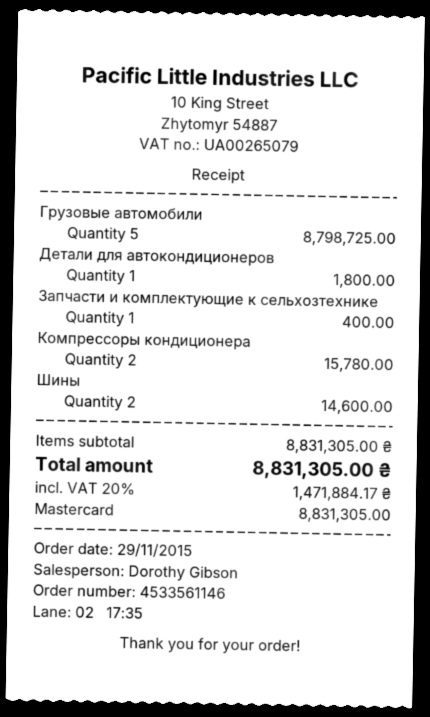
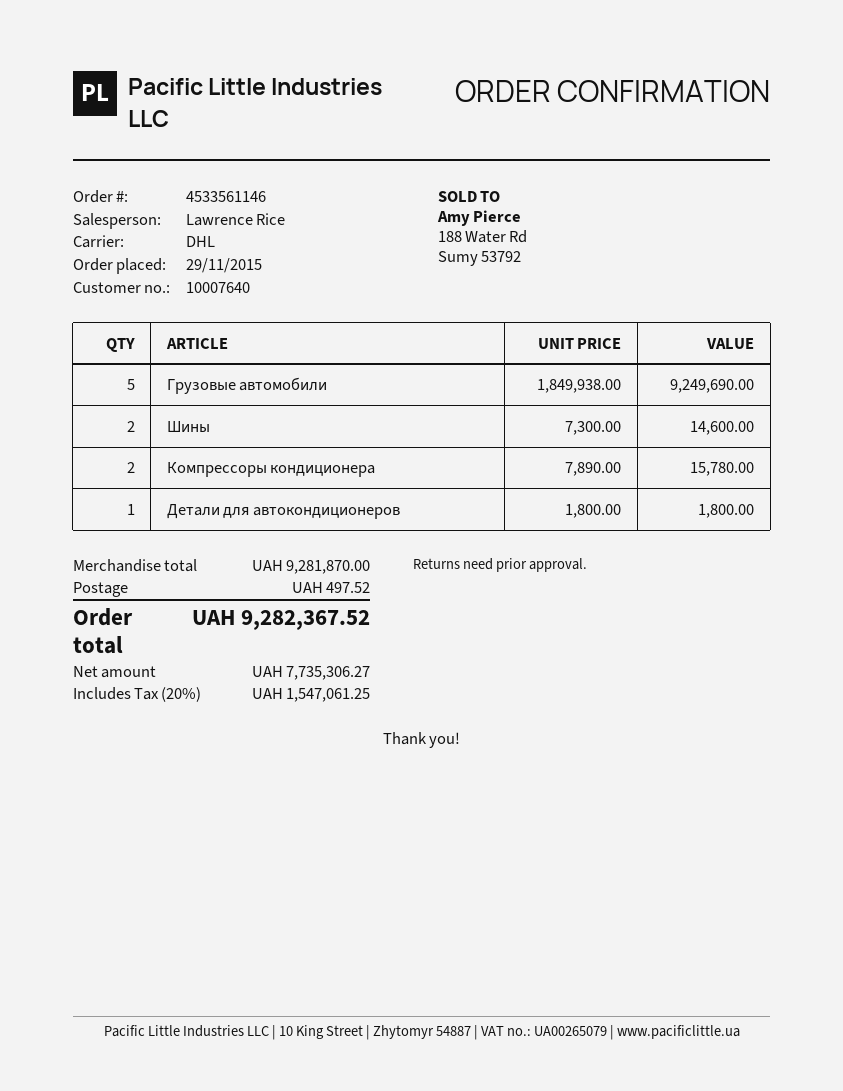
sales rep: Dorothy Gibson -> Lawrence Rice
Грузовые автомобили: 5 for 8798725.00 -> 5 for 9249690.00
Запчасти и комплектующие к сельхозтехнике: 1 for 400.00 -> none
subtotal: 8831305.00 -> 9281870.00
shipping: none -> 497.52
tax: 20% = 1471884.17 -> 20% = 1547061.25
total: 8831305.00 -> 9282367.52

